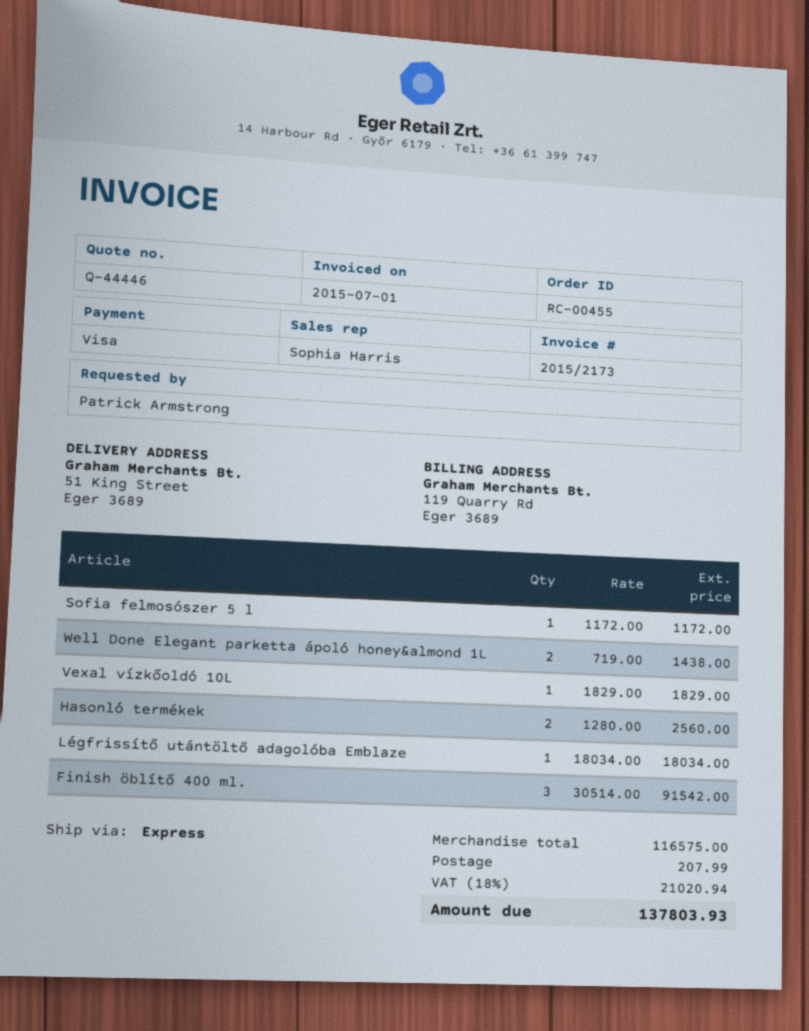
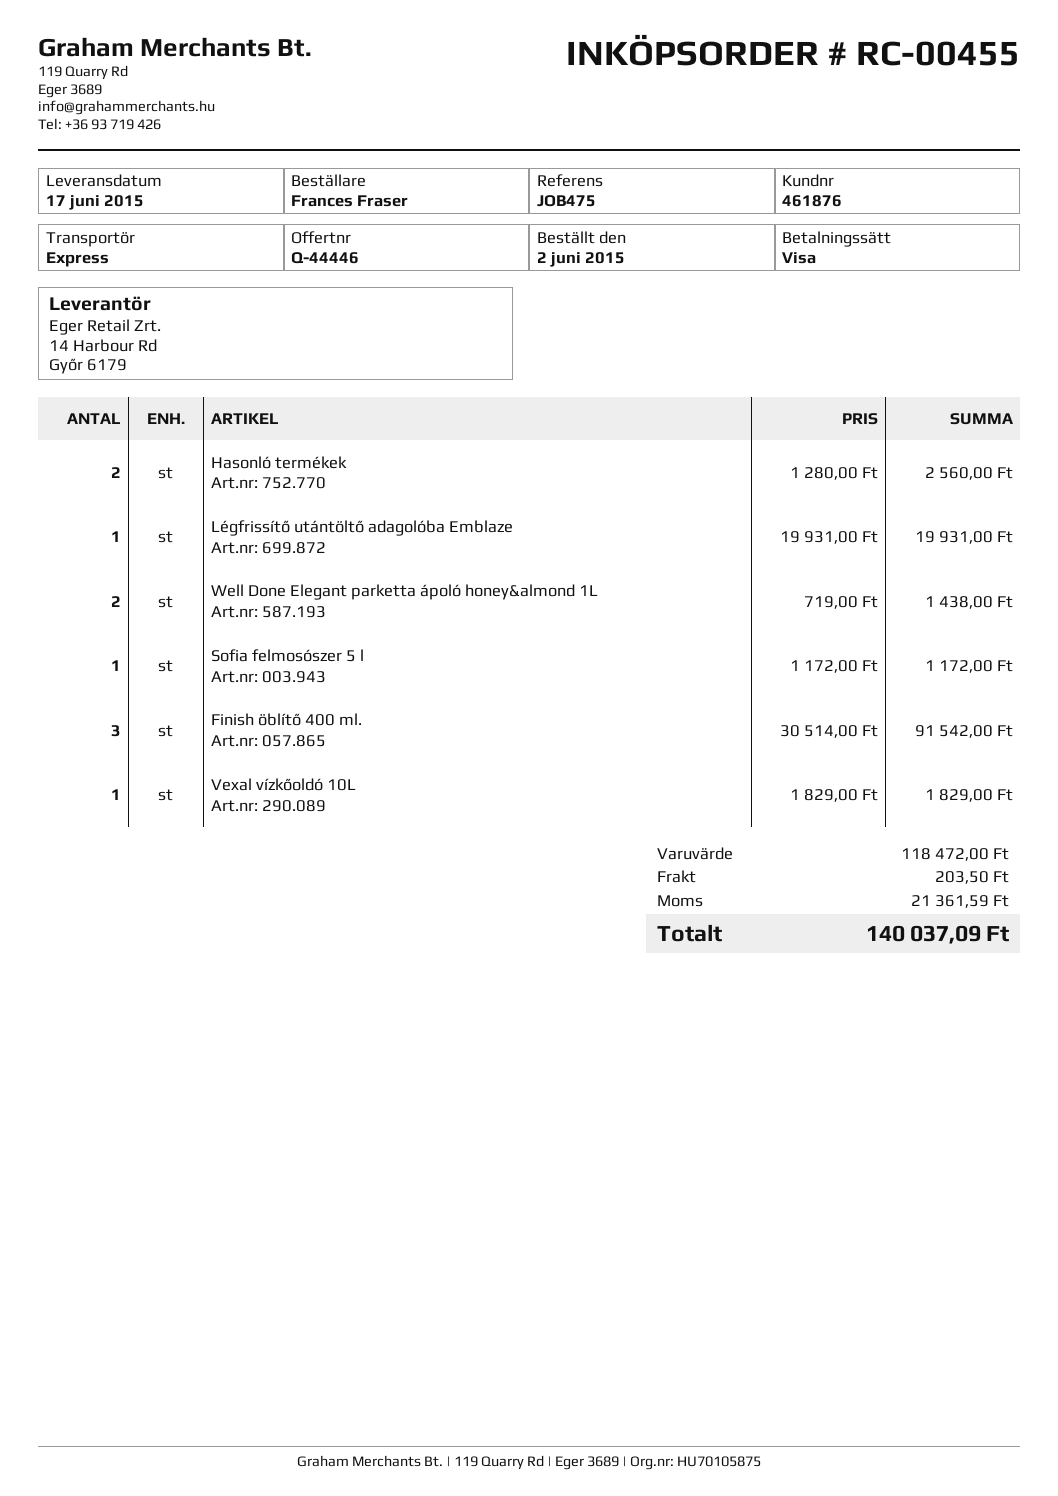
ordered by: Patrick Armstrong -> Frances Fraser
Légfrissítő utántöltő adagolóba Emblaze: 1 x 18034.00 = 18034.00 -> 1 x 19931.00 = 19931.00
subtotal: 116575.00 -> 118472.00
shipping: 207.99 -> 203.50
tax: 21020.94 -> 21361.59
total: 137803.93 -> 140037.09

